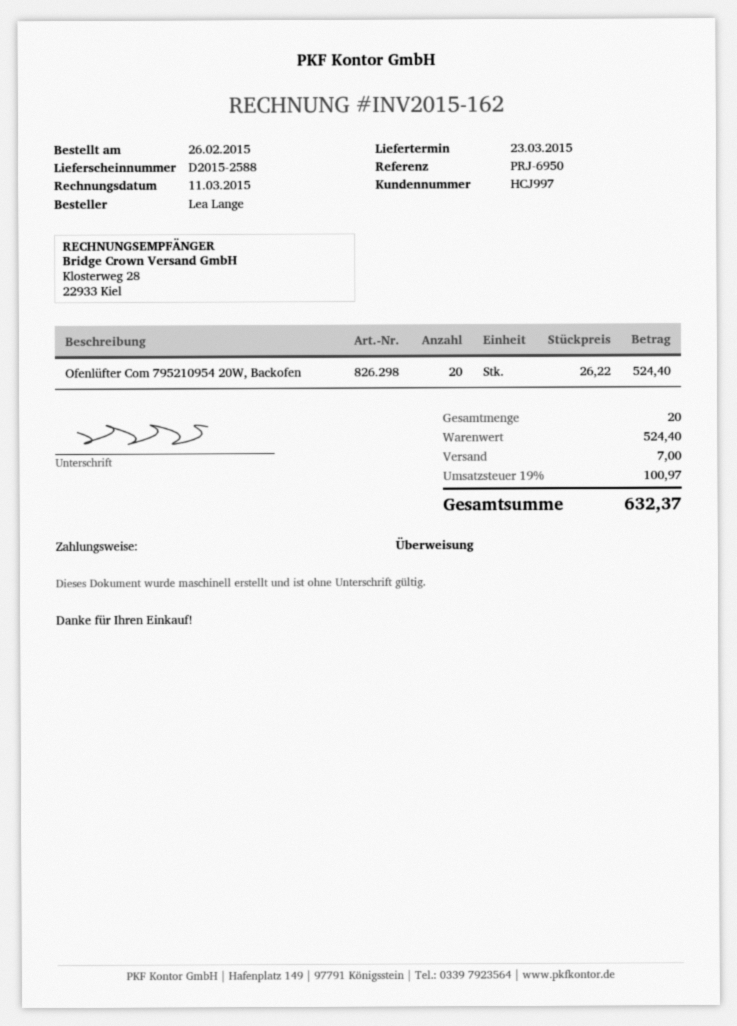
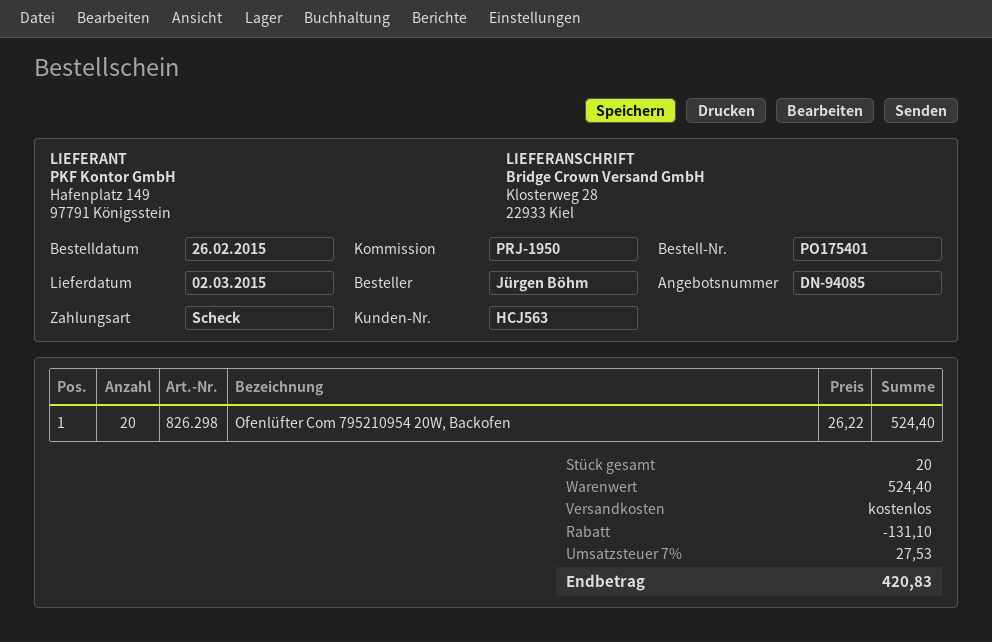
delivery date: 2015-03-23 -> 2015-03-02
customer number: HCJ997 -> HCJ563
reference: PRJ-6950 -> PRJ-1950
ordered by: Lea Lange -> Jürgen Böhm
payment method: bank transfer -> cheque
discount: none -> 131.10
shipping: 7.00 -> 0.00
tax: 19% = 100.97 -> 7% = 27.53
total: 632.37 -> 420.83

